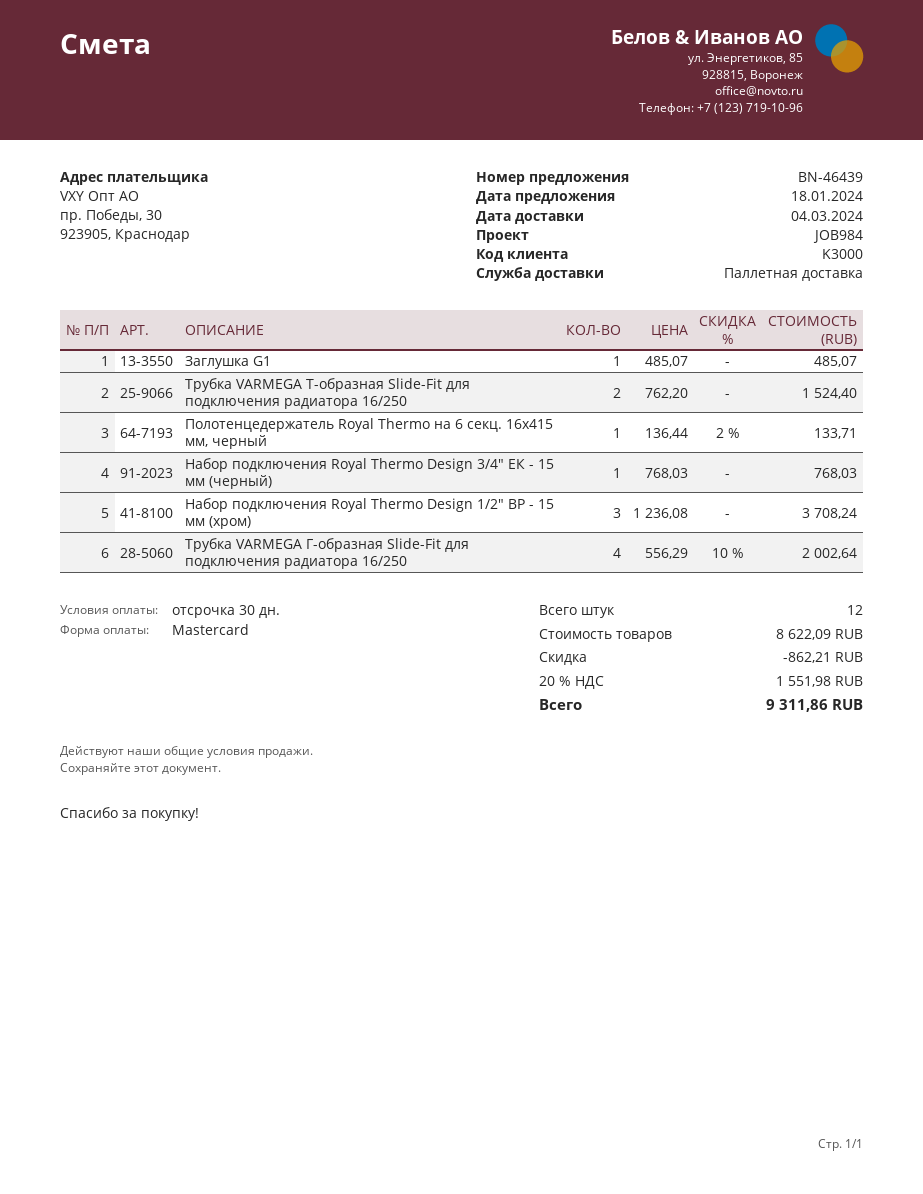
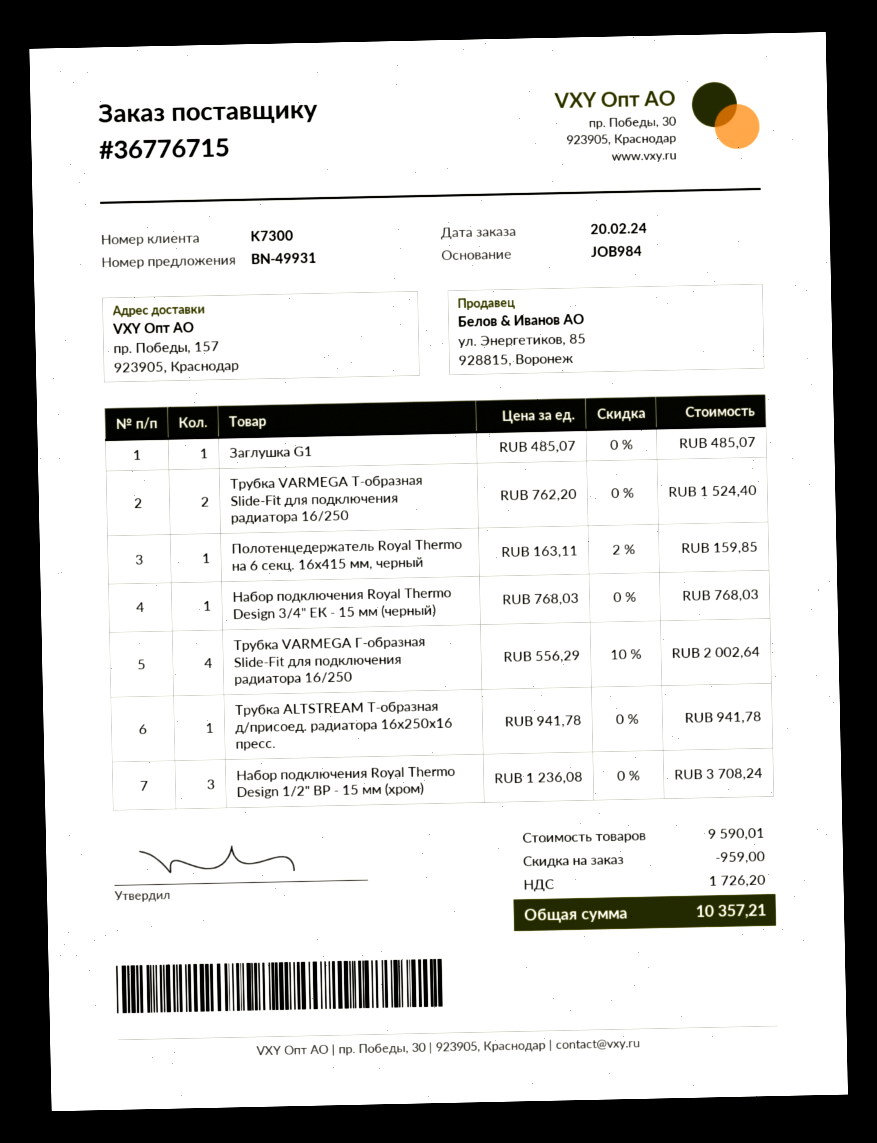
quote number: BN-46439 -> BN-49931
customer number: K3000 -> K7300
Полотенцедержатель Royal Thermo на 6 секц. 16х415 мм, черный: 1 x 136.44 - 2% = 133.71 -> 1 x 163.11 - 2% = 159.85
Трубка ALTSTREAM Т-образная д/присоед. радиатора 16х250x16 пресс.: none -> 1 x 941.78 = 941.78
subtotal: 8622.09 -> 9590.01
discount: 862.21 -> 959.00
tax: 1551.98 -> 1726.20
total: 9311.86 -> 10357.21

